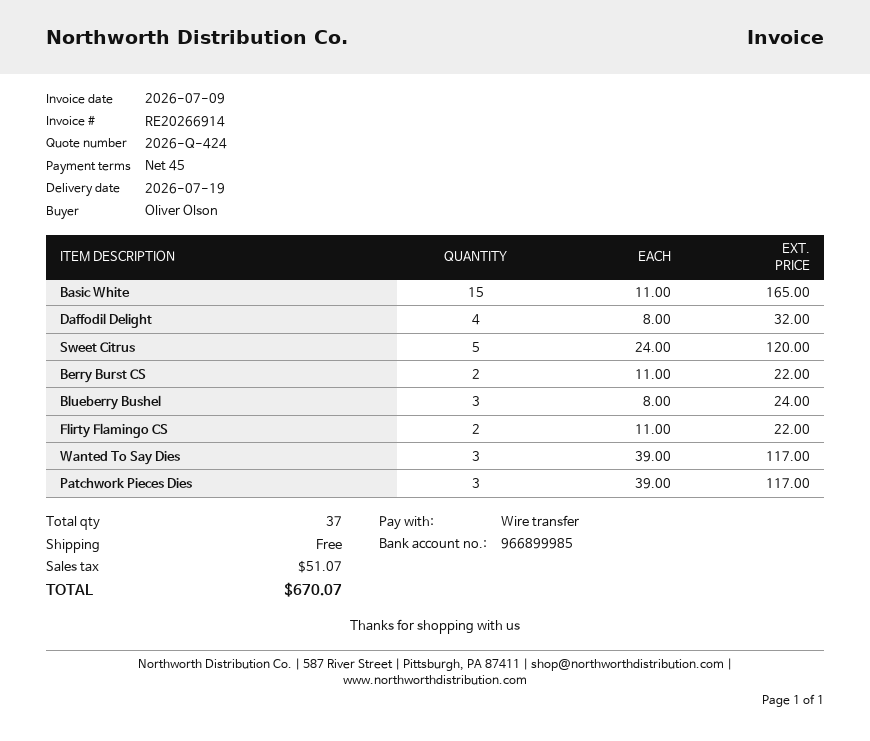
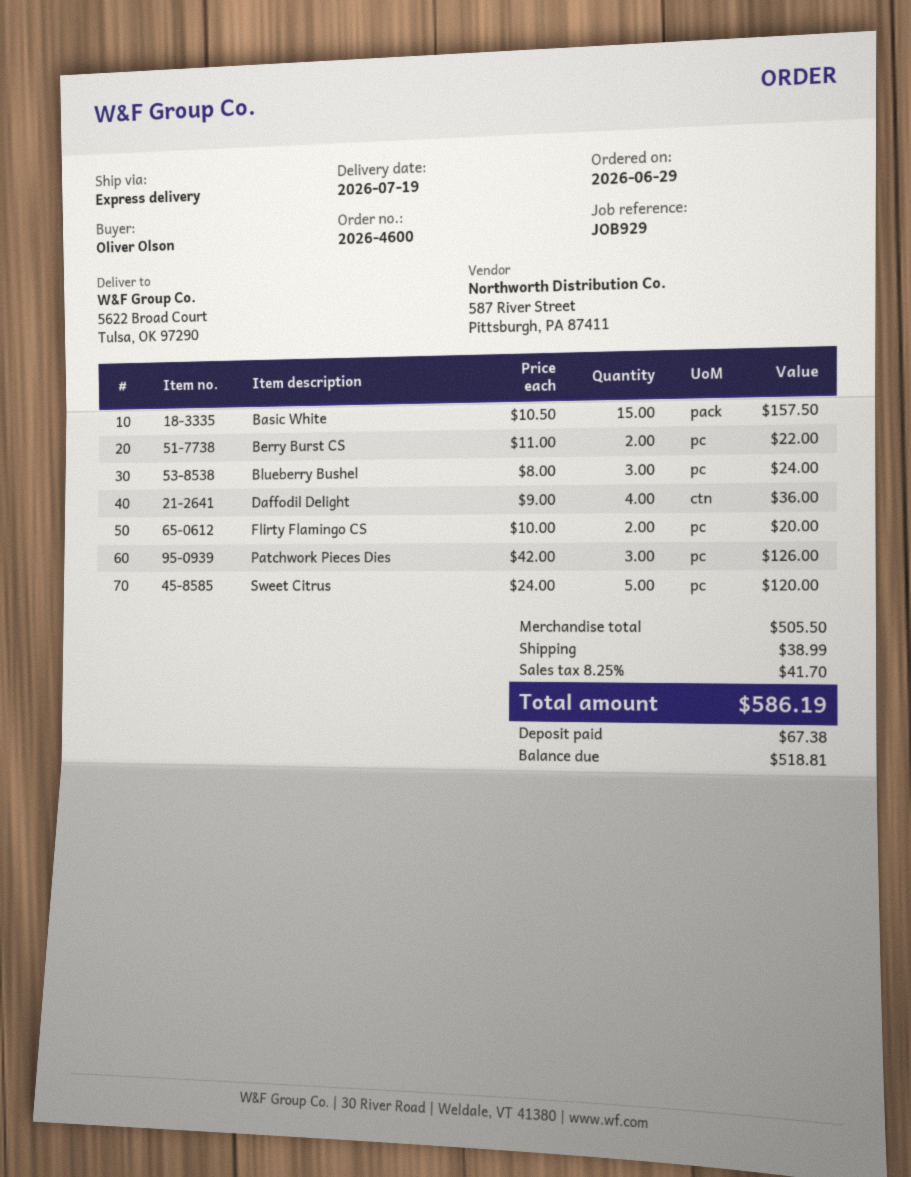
Basic White: 15 x 11.00 = 165.00 -> 15 x 10.50 = 157.50
Daffodil Delight: 4 x 8.00 = 32.00 -> 4 x 9.00 = 36.00
Flirty Flamingo CS: 2 x 11.00 = 22.00 -> 2 x 10.00 = 20.00
Wanted To Say Dies: 3 x 39.00 = 117.00 -> none
Patchwork Pieces Dies: 3 x 39.00 = 117.00 -> 3 x 42.00 = 126.00
shipping: 0.00 -> 38.99
tax: 51.07 -> 41.70
total: 670.07 -> 586.19

